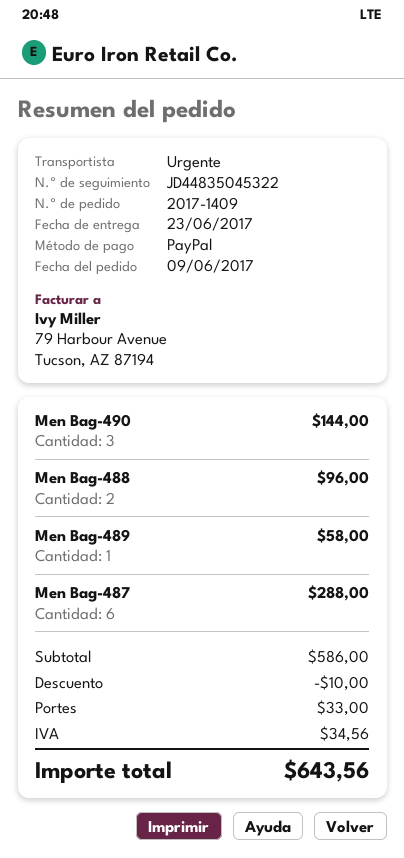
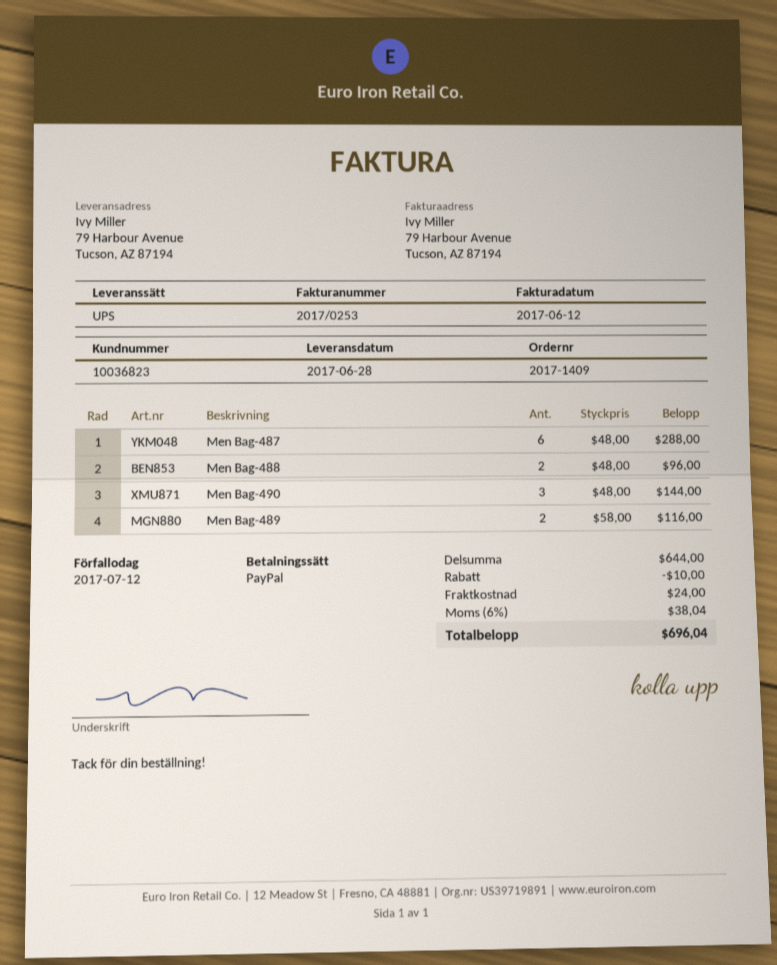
delivery date: 2017-06-23 -> 2017-06-28
shipping method: express -> UPS
Men Bag-489: 1 for 58.00 -> 2 for 116.00
subtotal: 586.00 -> 644.00
shipping: 33.00 -> 24.00
tax: 34.56 -> 38.04
total: 643.56 -> 696.04

